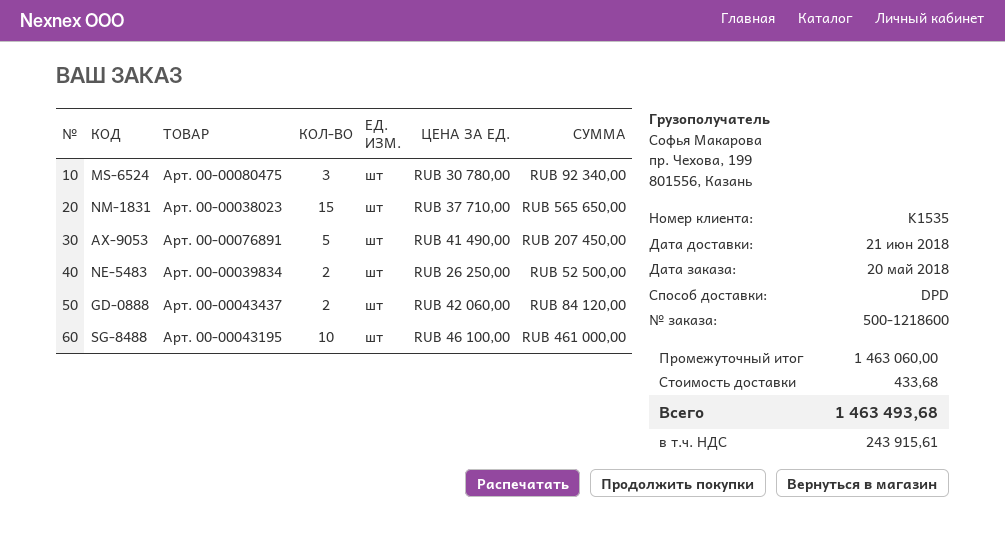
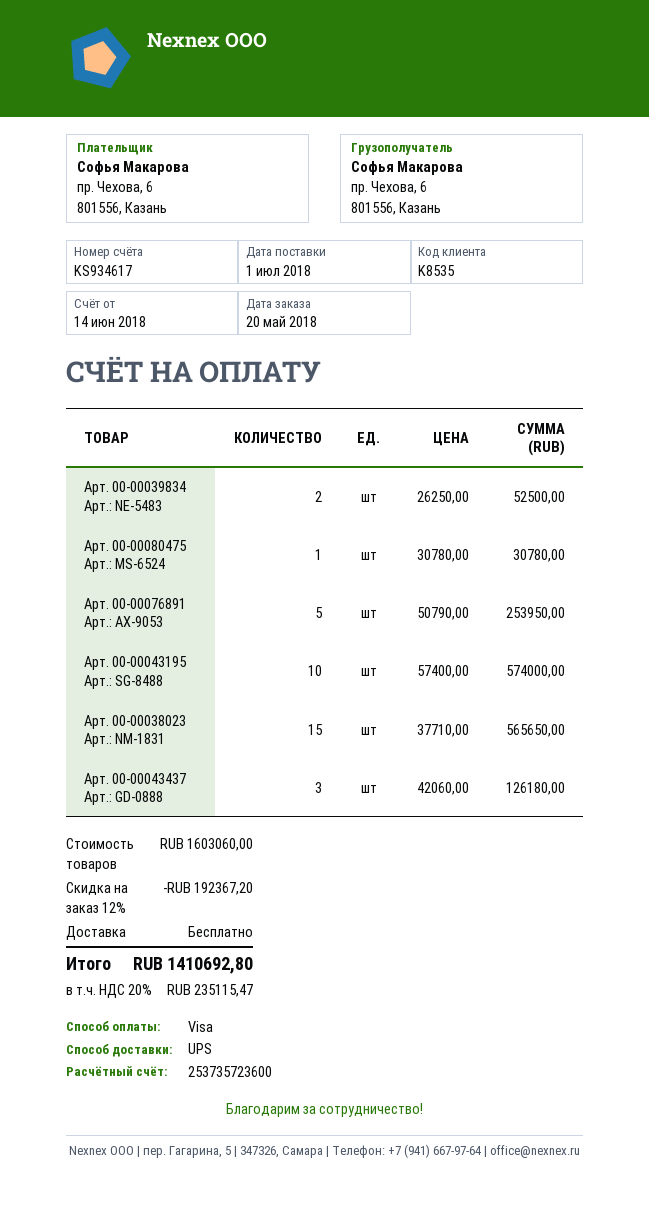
delivery date: 2018-06-21 -> 2018-07-01
customer number: K1535 -> K8535
shipping method: DPD -> UPS
ship to: пр. Чехова, 199, 801556, Казань -> пр. Чехова, 6, 801556, Казань
Арт. 00-00080475: 3 x 30780.00 = 92340.00 -> 1 x 30780.00 = 30780.00
Арт. 00-00076891: 5 x 41490.00 = 207450.00 -> 5 x 50790.00 = 253950.00
Арт. 00-00043437: 2 x 42060.00 = 84120.00 -> 3 x 42060.00 = 126180.00
Арт. 00-00043195: 10 x 46100.00 = 461000.00 -> 10 x 57400.00 = 574000.00
subtotal: 1463060.00 -> 1603060.00
discount: none -> 12% = 192367.20
shipping: 433.68 -> 0.00
tax: 243915.61 -> 235115.47
total: 1463493.68 -> 1410692.80

